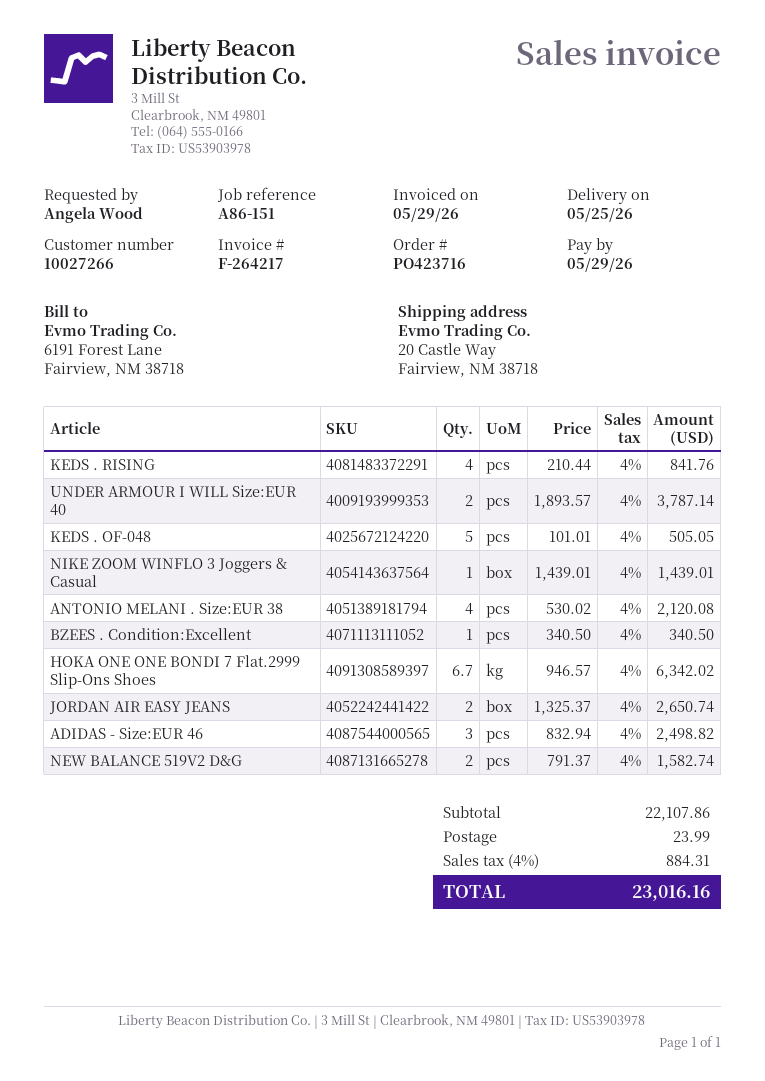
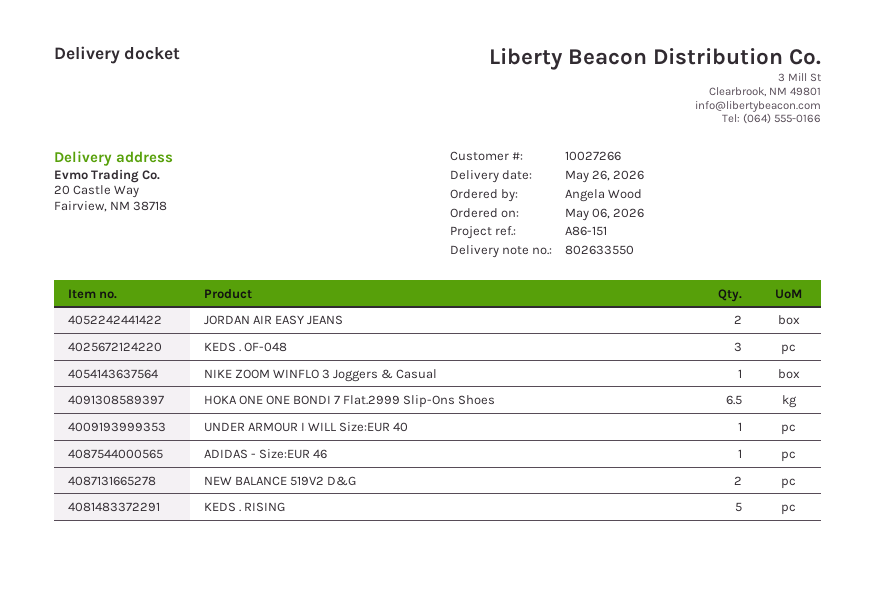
delivery date: 2026-05-25 -> 2026-05-26
KEDS . RISING: 4 -> 5
UNDER ARMOUR I WILL Size:EUR 40: 2 -> 1
KEDS . OF-048: 5 -> 3
ANTONIO MELANI . Size:EUR 38: 4 -> none
BZEES . Condition:Excellent: 1 -> none
HOKA ONE ONE BONDI 7 Flat.2999 Slip-Ons Shoes: 6.7 -> 6.5
ADIDAS - Size:EUR 46: 3 -> 1

